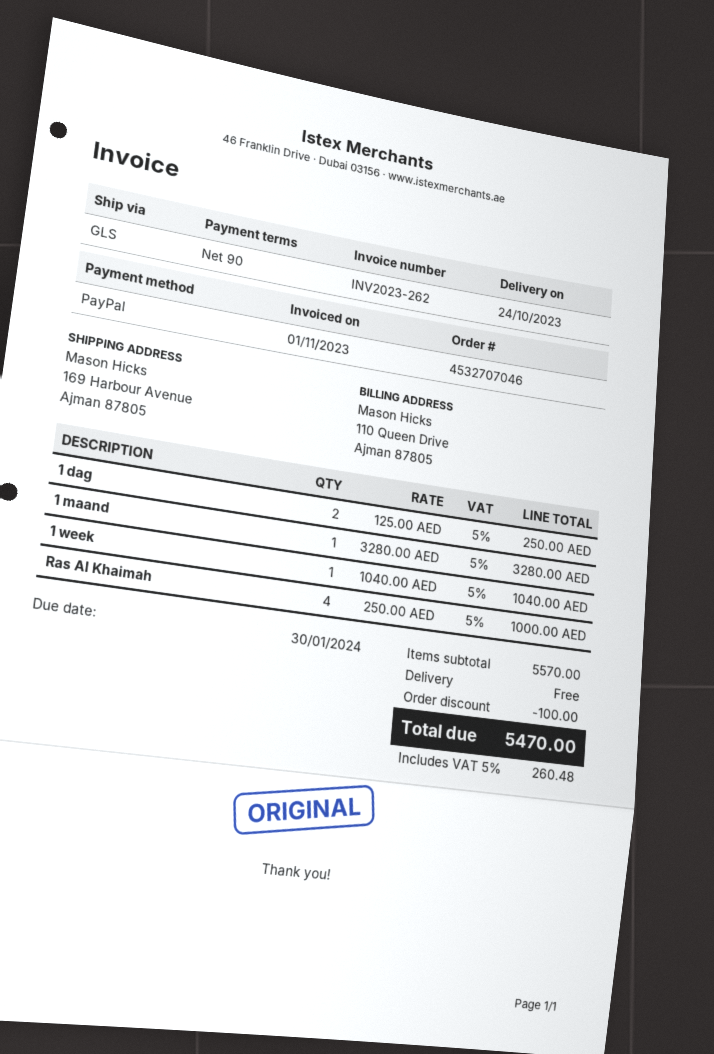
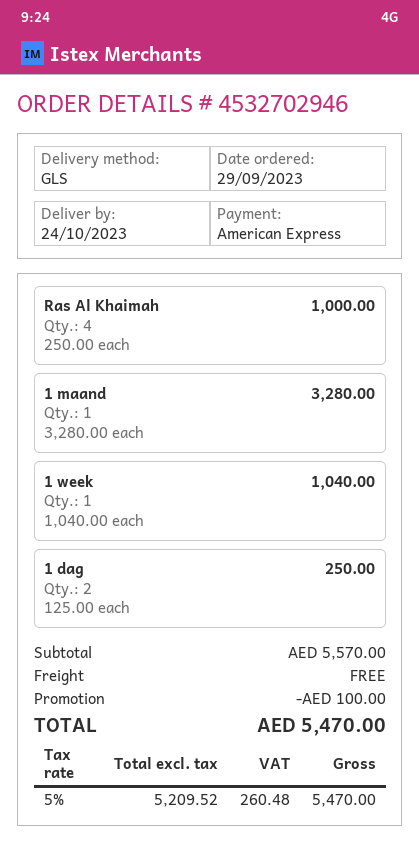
order number: 4532707046 -> 4532702946
payment method: PayPal -> American Express

